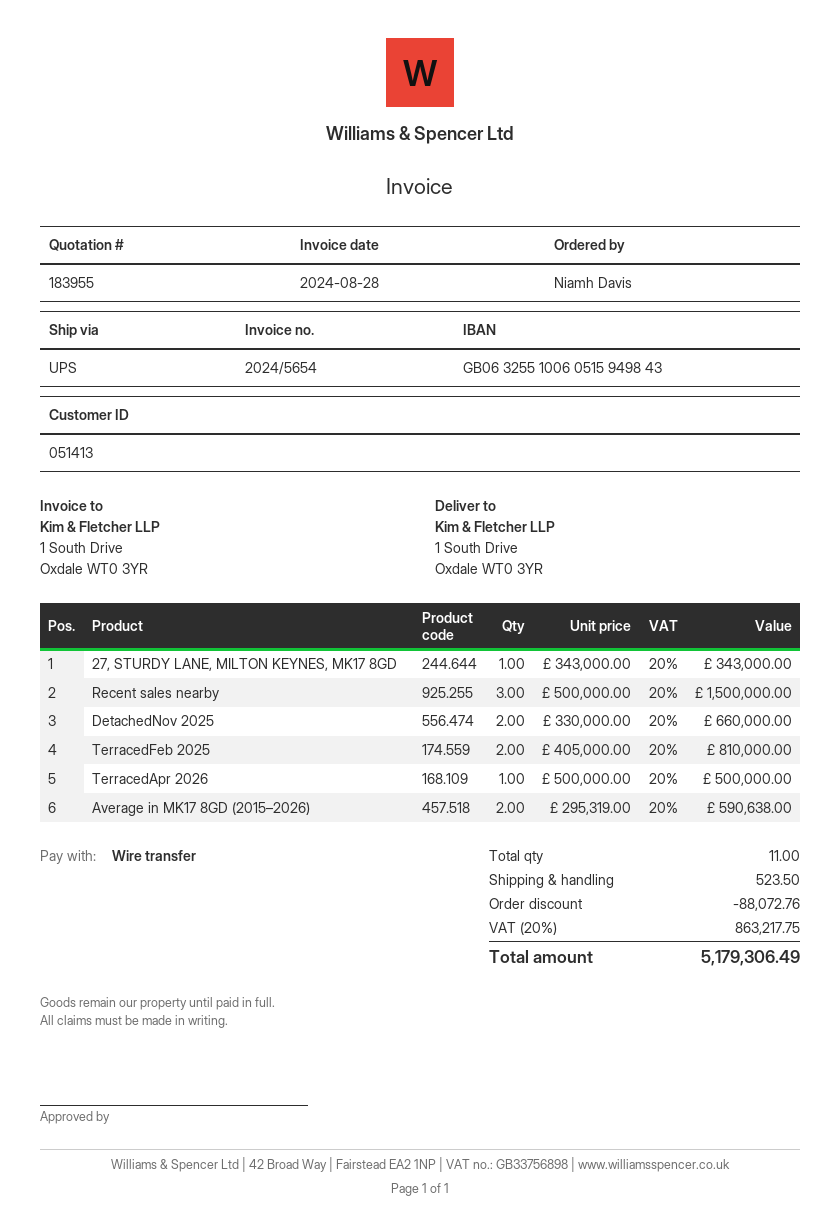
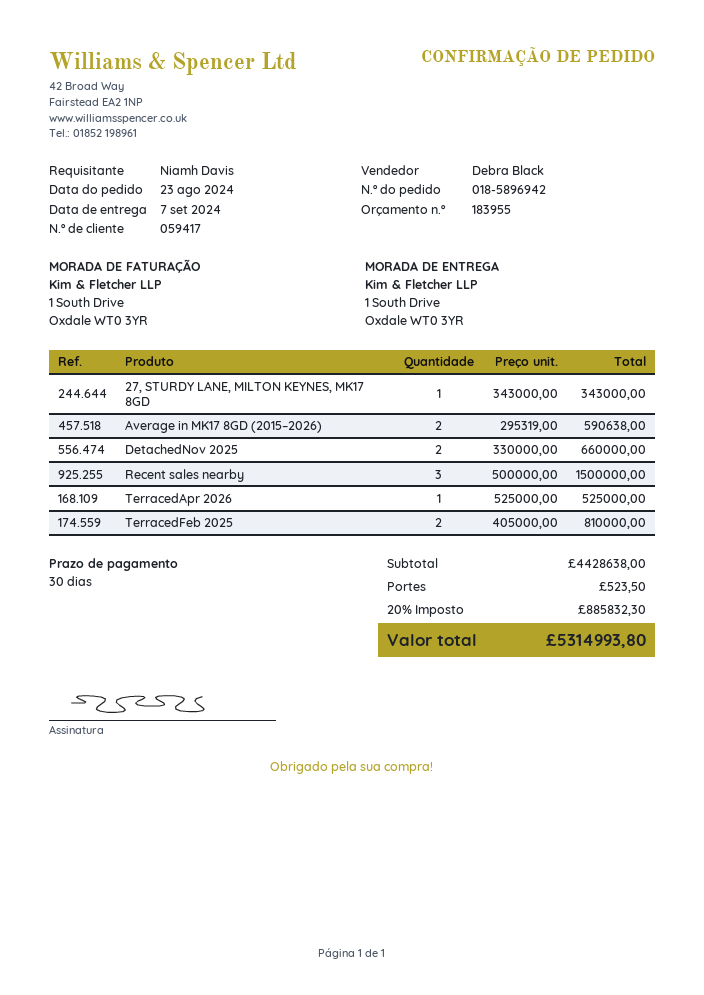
customer number: 051413 -> 059417
TerracedApr 2026: 1 x 500000.00 = 500000.00 -> 1 x 525000.00 = 525000.00
discount: 88072.76 -> none
tax: 20% = 863217.75 -> 20% = 885832.30
total: 5179306.49 -> 5314993.80

